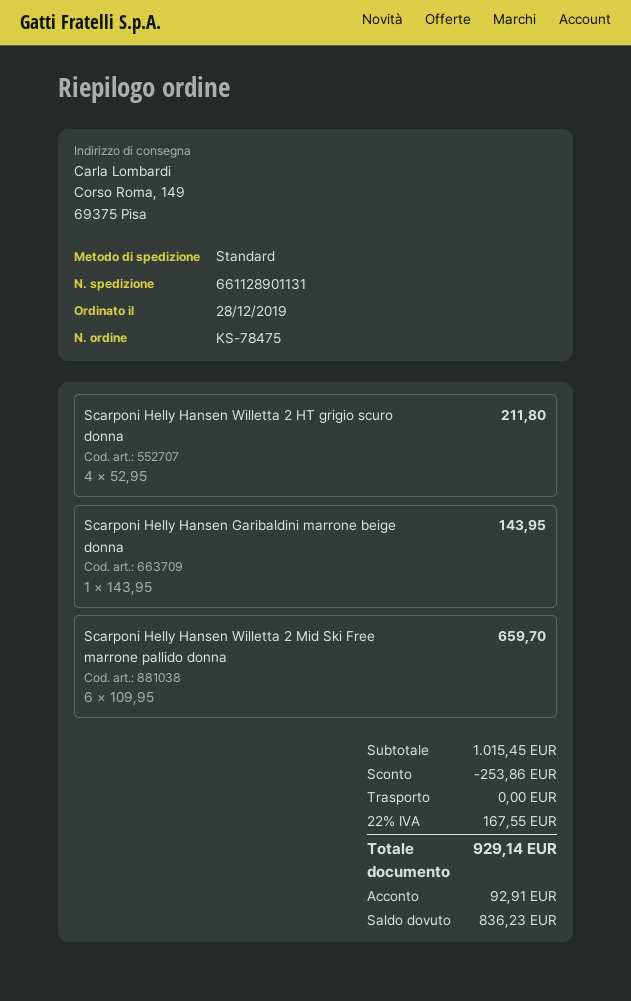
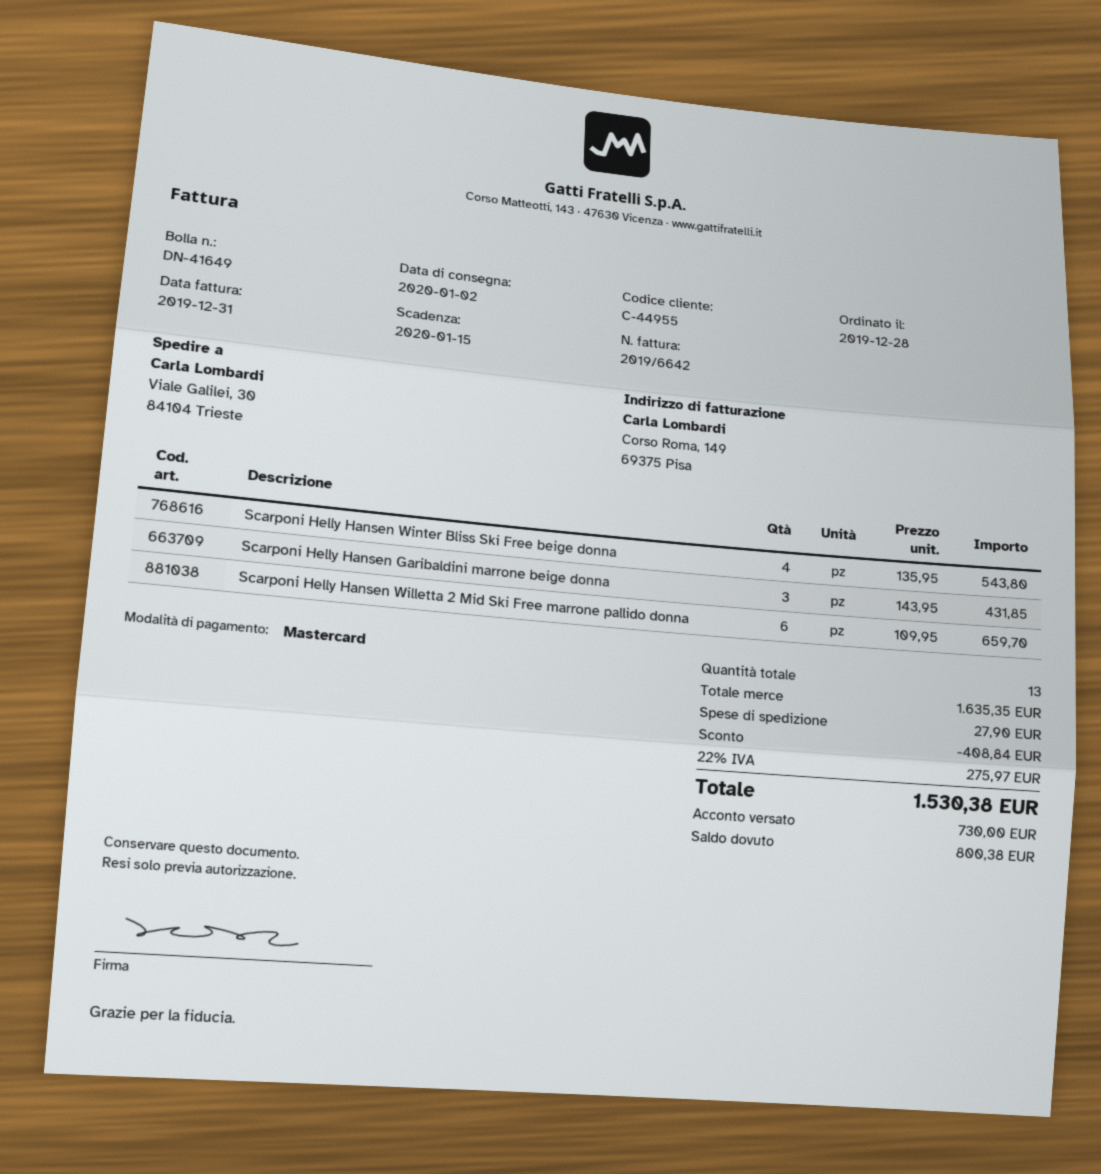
ship to: Corso Roma, 149, 69375 Pisa -> Viale Galilei, 30, 84104 Trieste
Scarponi Helly Hansen Willetta 2 HT grigio scuro donna: 4 x 52.95 = 211.80 -> none
Scarponi Helly Hansen Garibaldini marrone beige donna: 1 x 143.95 = 143.95 -> 3 x 143.95 = 431.85
Scarponi Helly Hansen Winter Bliss Ski Free beige donna: none -> 4 x 135.95 = 543.80
subtotal: 1015.45 -> 1635.35
discount: 253.86 -> 408.84
shipping: 0.00 -> 27.90
tax: 22% = 167.55 -> 22% = 275.97
total: 929.14 -> 1530.38
deposit: 92.91 -> 730.00
balance: 836.23 -> 800.38

